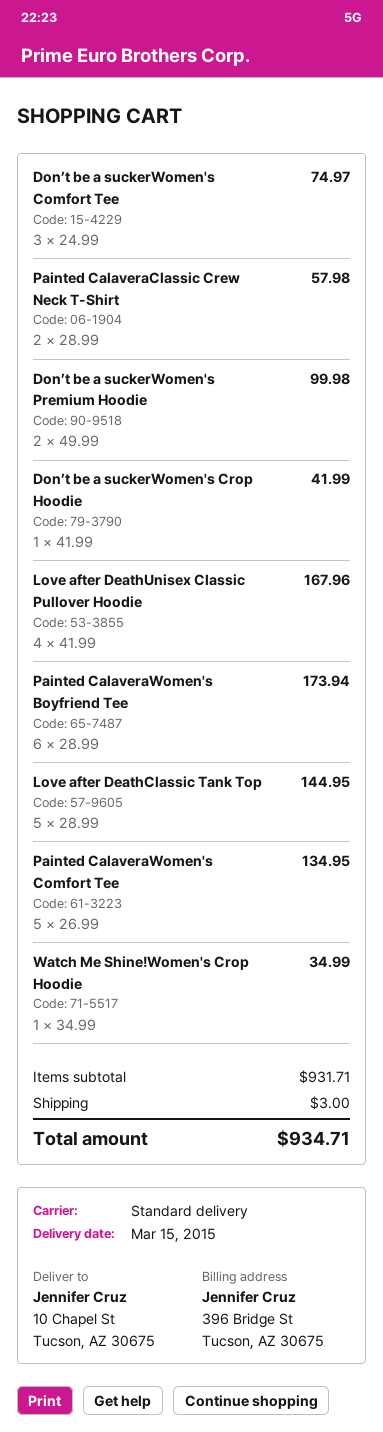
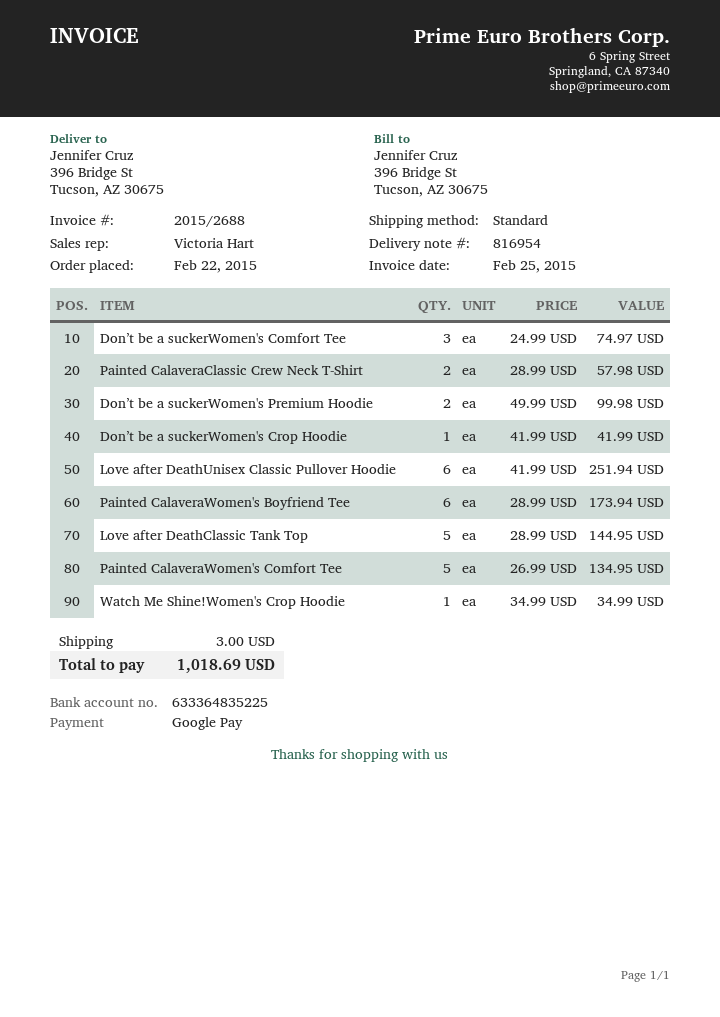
ship to: 10 Chapel St, Tucson, AZ 30675 -> 396 Bridge St, Tucson, AZ 30675
Love after DeathUnisex Classic Pullover Hoodie: 4 x 41.99 = 167.96 -> 6 x 41.99 = 251.94
total: 934.71 -> 1018.69

